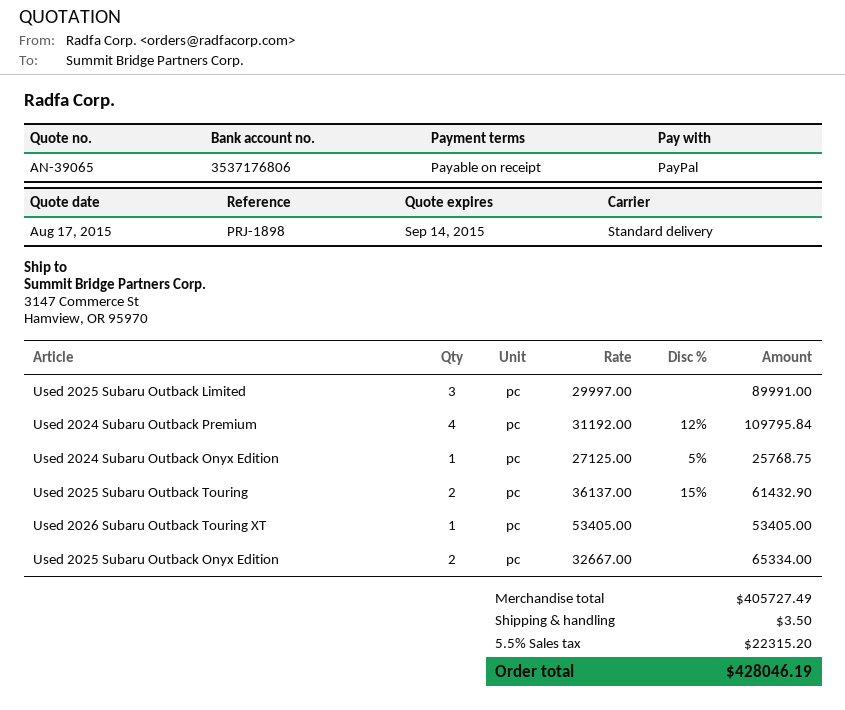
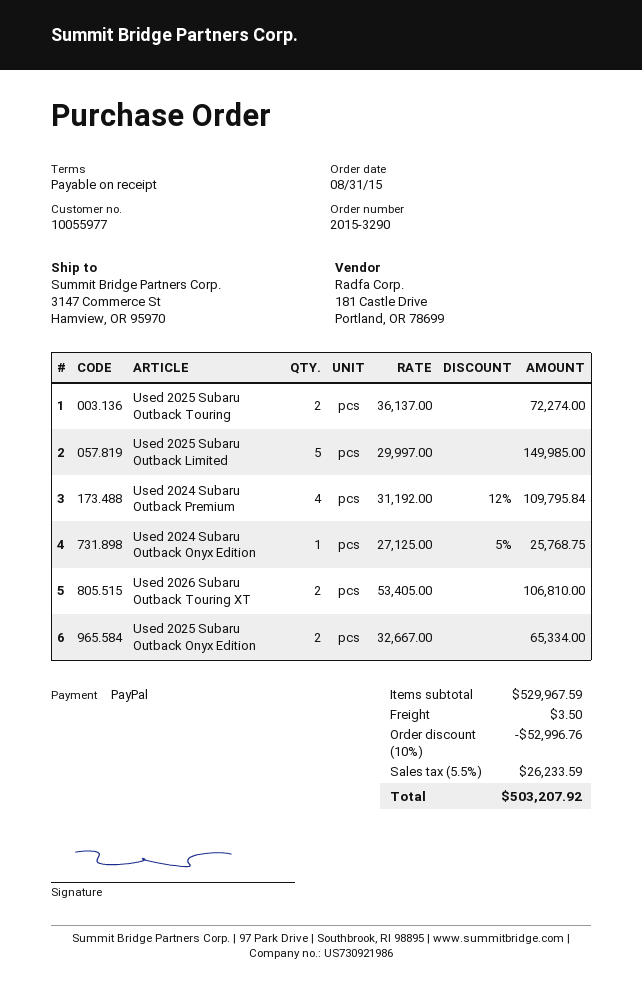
Used 2025 Subaru Outback Limited: 3 x 29997.00 = 89991.00 -> 5 x 29997.00 = 149985.00
Used 2025 Subaru Outback Touring: 2 x 36137.00 - 15% = 61432.90 -> 2 x 36137.00 = 72274.00
Used 2026 Subaru Outback Touring XT: 1 x 53405.00 = 53405.00 -> 2 x 53405.00 = 106810.00
subtotal: 405727.49 -> 529967.59
discount: none -> 10% = 52996.76
tax: 5.5% = 22315.20 -> 5.5% = 26233.59
total: 428046.19 -> 503207.92

